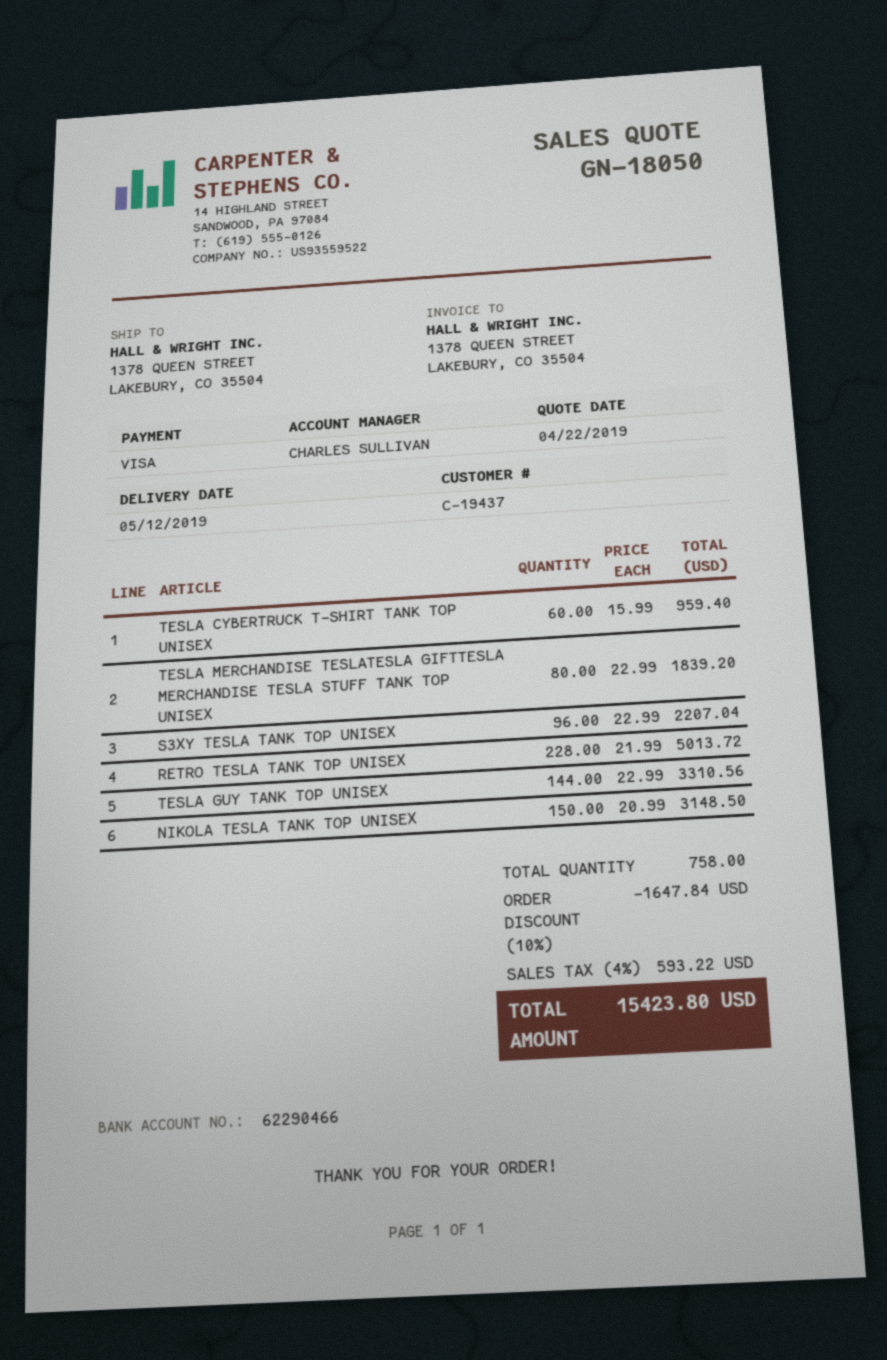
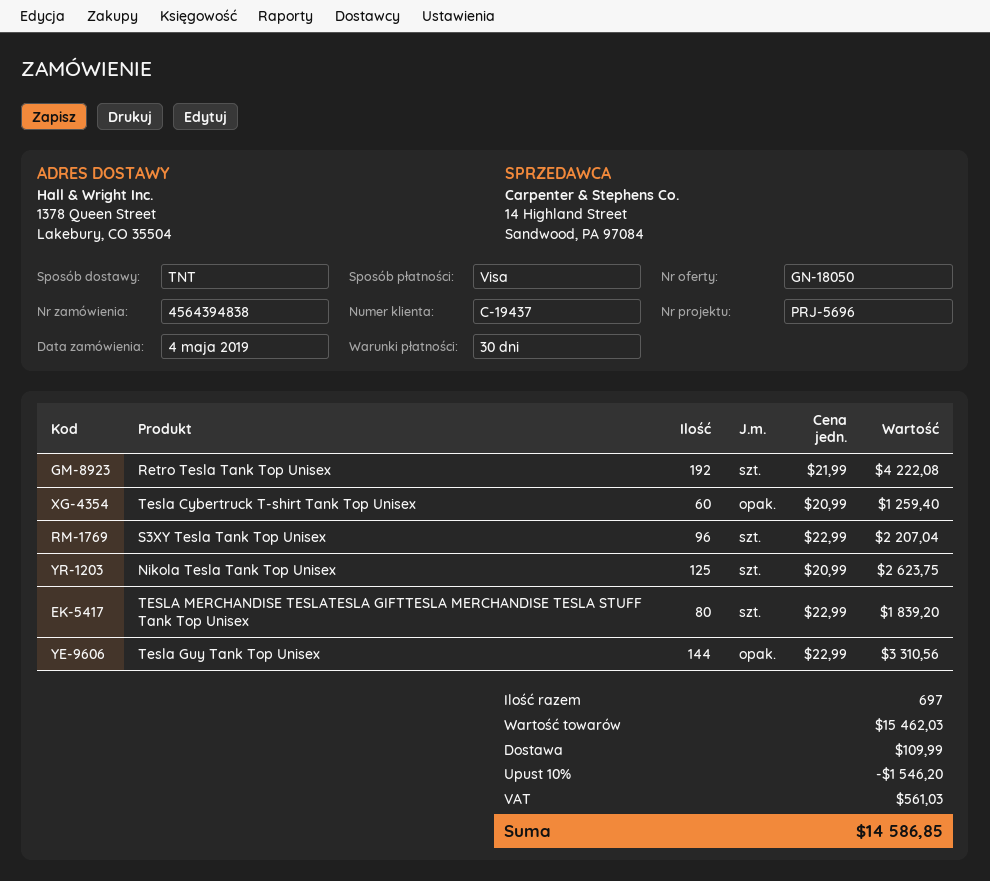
TESLA CYBERTRUCK T-SHIRT TANK TOP UNISEX: 60 x 15.99 = 959.40 -> 60 x 20.99 = 1259.40
RETRO TESLA TANK TOP UNISEX: 228 x 21.99 = 5013.72 -> 192 x 21.99 = 4222.08
NIKOLA TESLA TANK TOP UNISEX: 150 x 20.99 = 3148.50 -> 125 x 20.99 = 2623.75
total quantity: 758 -> 697
discount: 10% = 1647.84 -> 10% = 1546.20
shipping: none -> 109.99
tax: 593.22 -> 561.03
total: 15423.80 -> 14586.85

